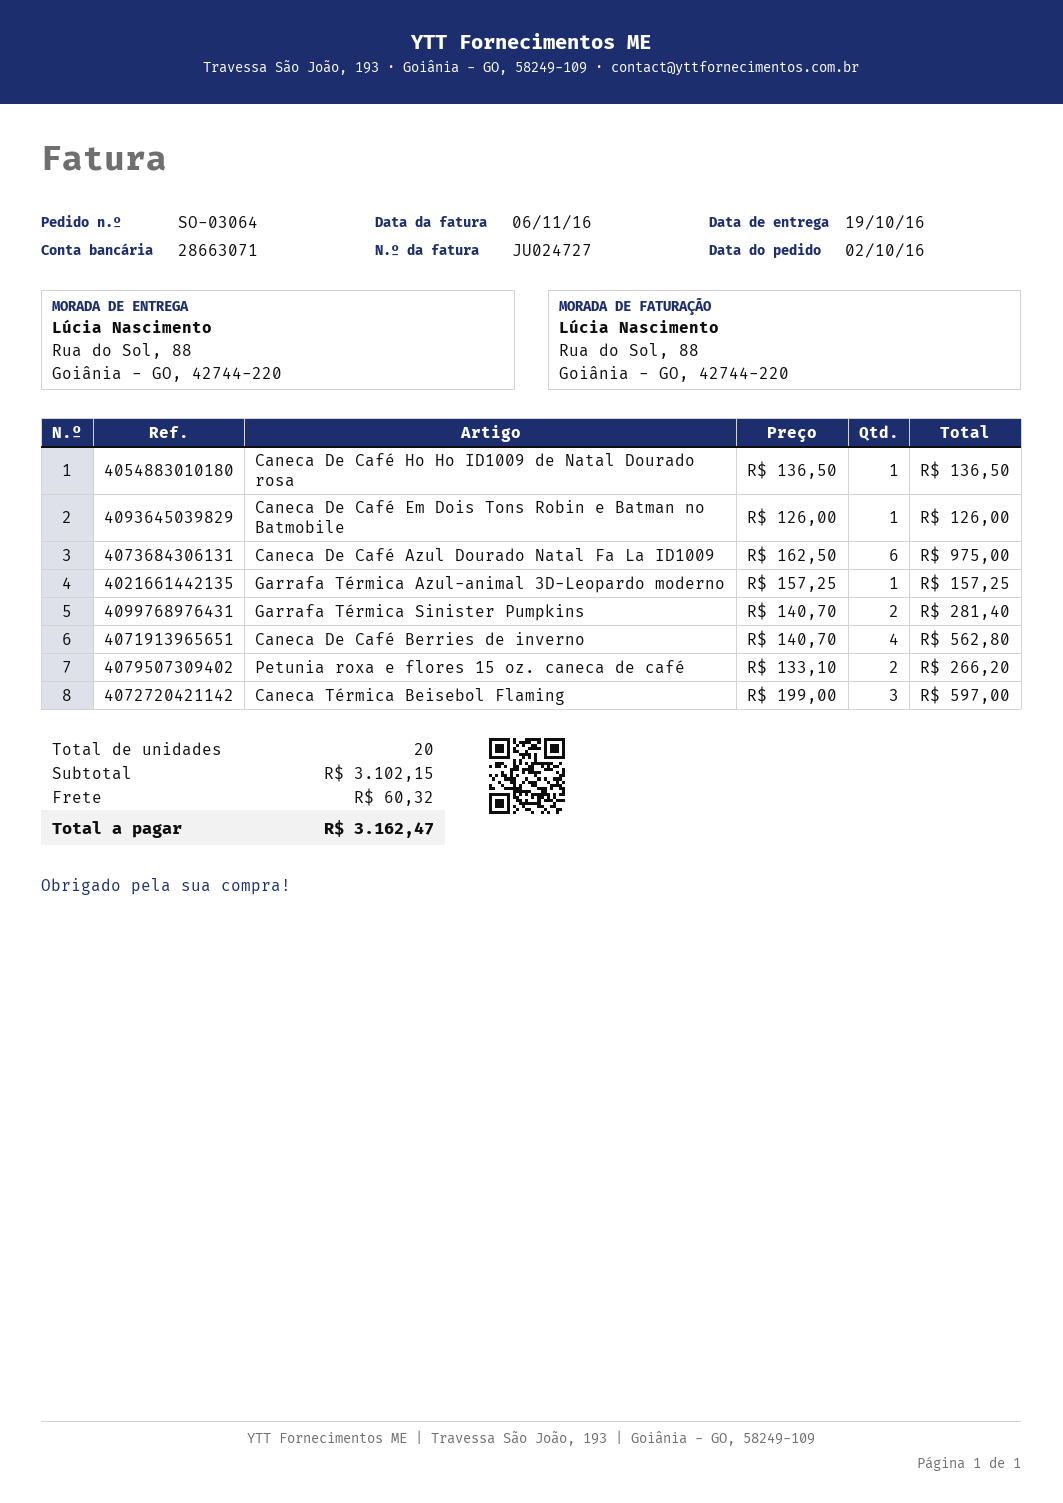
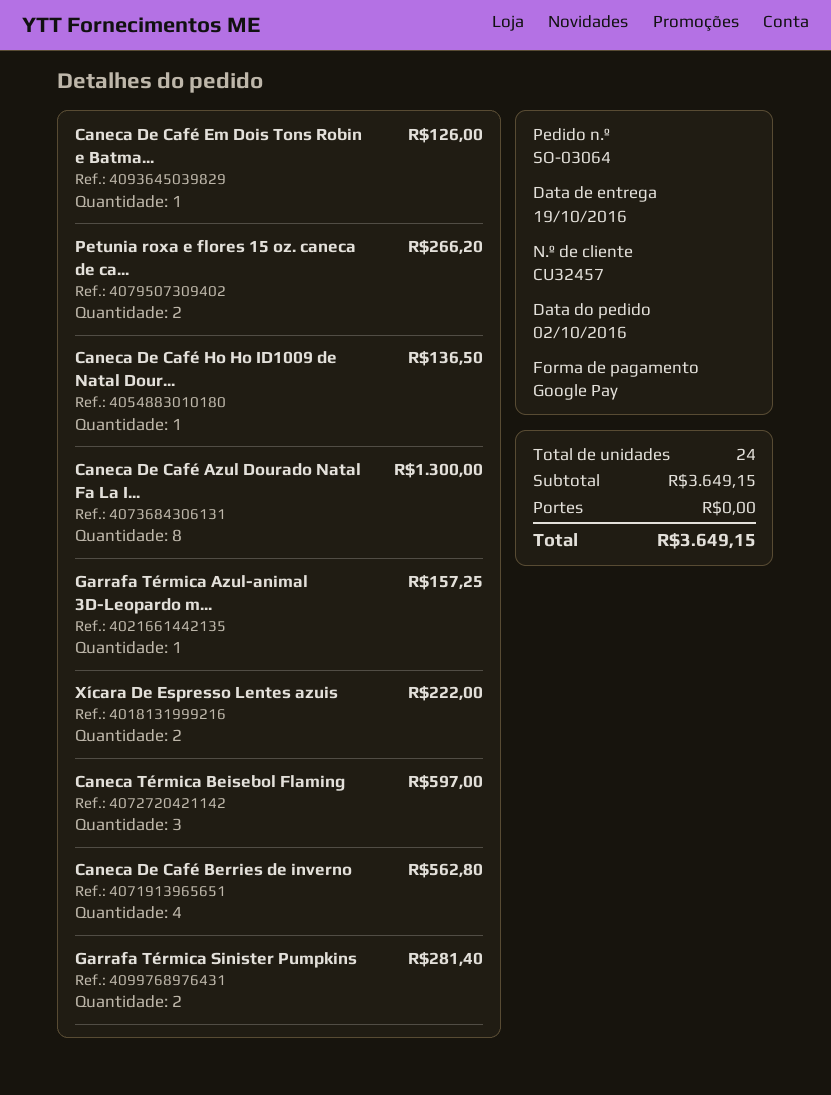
Caneca De Café Azul Dourado Natal Fa La ID1009: 6 for 975.00 -> 8 for 1300.00
Xícara De Espresso Lentes azuis: none -> 2 for 222.00
total quantity: 20 -> 24
subtotal: 3102.15 -> 3649.15
shipping: 60.32 -> 0.00
total: 3162.47 -> 3649.15

